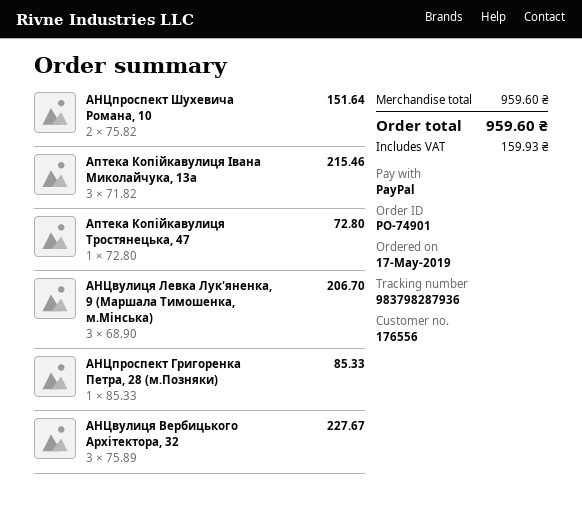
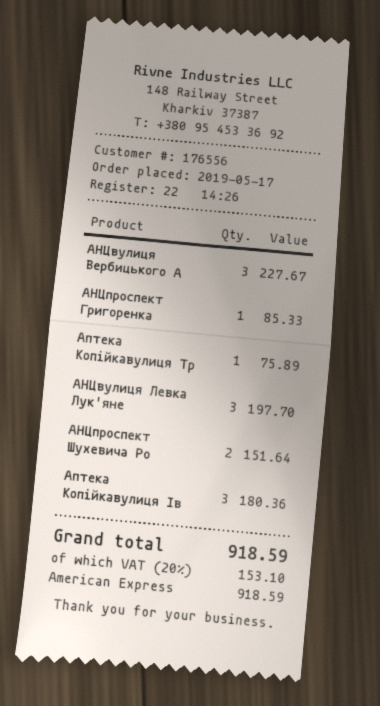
payment method: PayPal -> American Express
Аптека Копійкавулиця Івана Миколайчука, 13а: 3 for 215.46 -> 3 for 180.36
Аптека Копійкавулиця Тростянецька, 47: 1 for 72.80 -> 1 for 75.89
АНЦвулиця Левка Лук'яненка, 9 (Маршала Тимошенка, м.Мінська): 3 for 206.70 -> 3 for 197.70
tax: 159.93 -> 153.10
total: 959.60 -> 918.59

